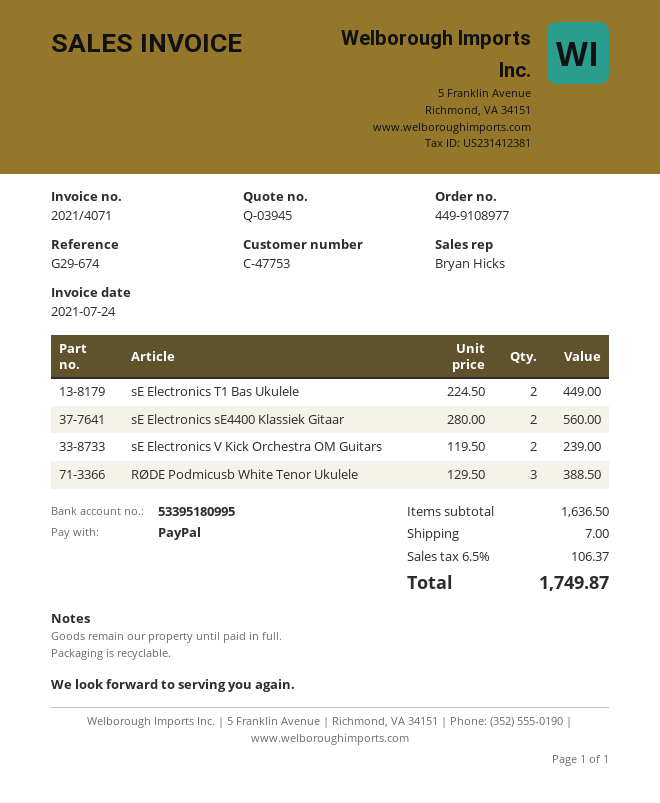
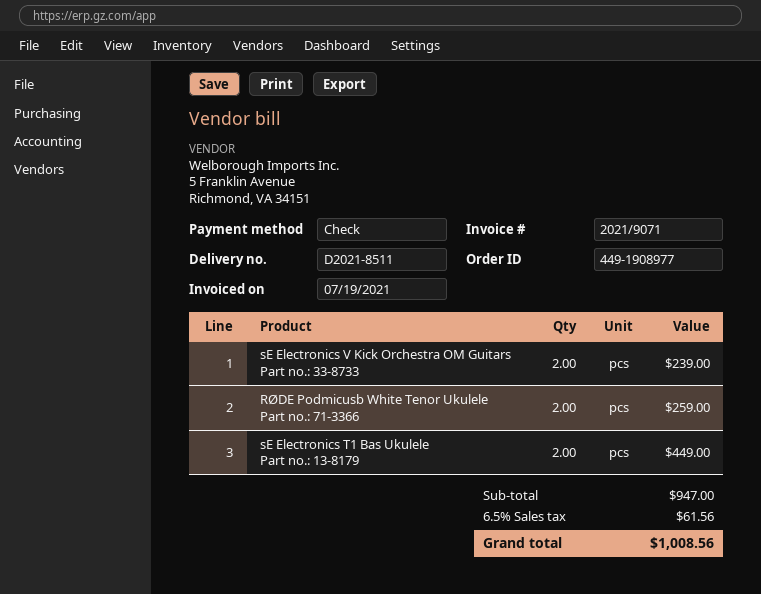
order number: 449-9108977 -> 449-1908977
invoice number: 2021/4071 -> 2021/9071
invoice date: 2021-07-24 -> 2021-07-19
payment method: PayPal -> cheque
sE Electronics sE4400 Klassiek Gitaar: 2 for 560.00 -> none
RØDE Podmicusb White Tenor Ukulele: 3 for 388.50 -> 2 for 259.00
subtotal: 1636.50 -> 947.00
shipping: 7.00 -> none
tax: 6.5% = 106.37 -> 6.5% = 61.56
total: 1749.87 -> 1008.56

